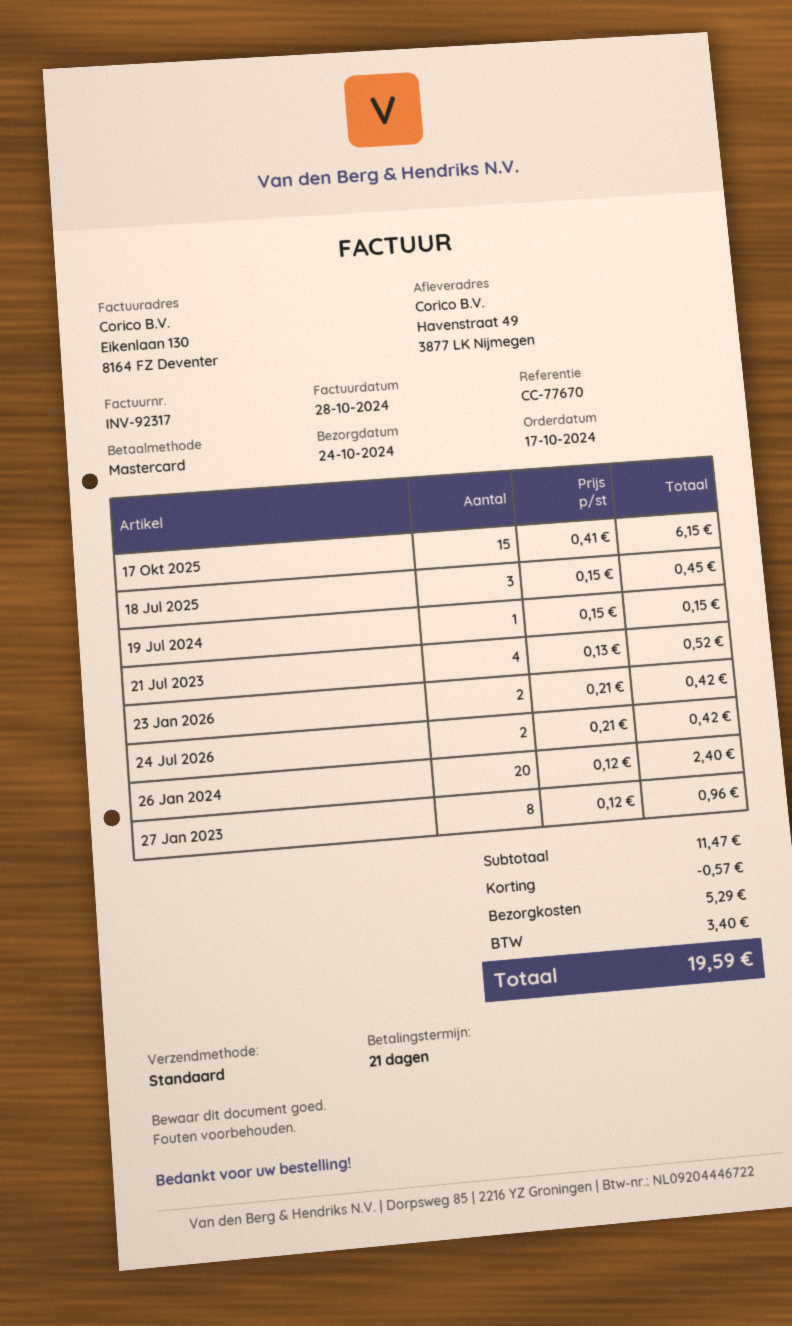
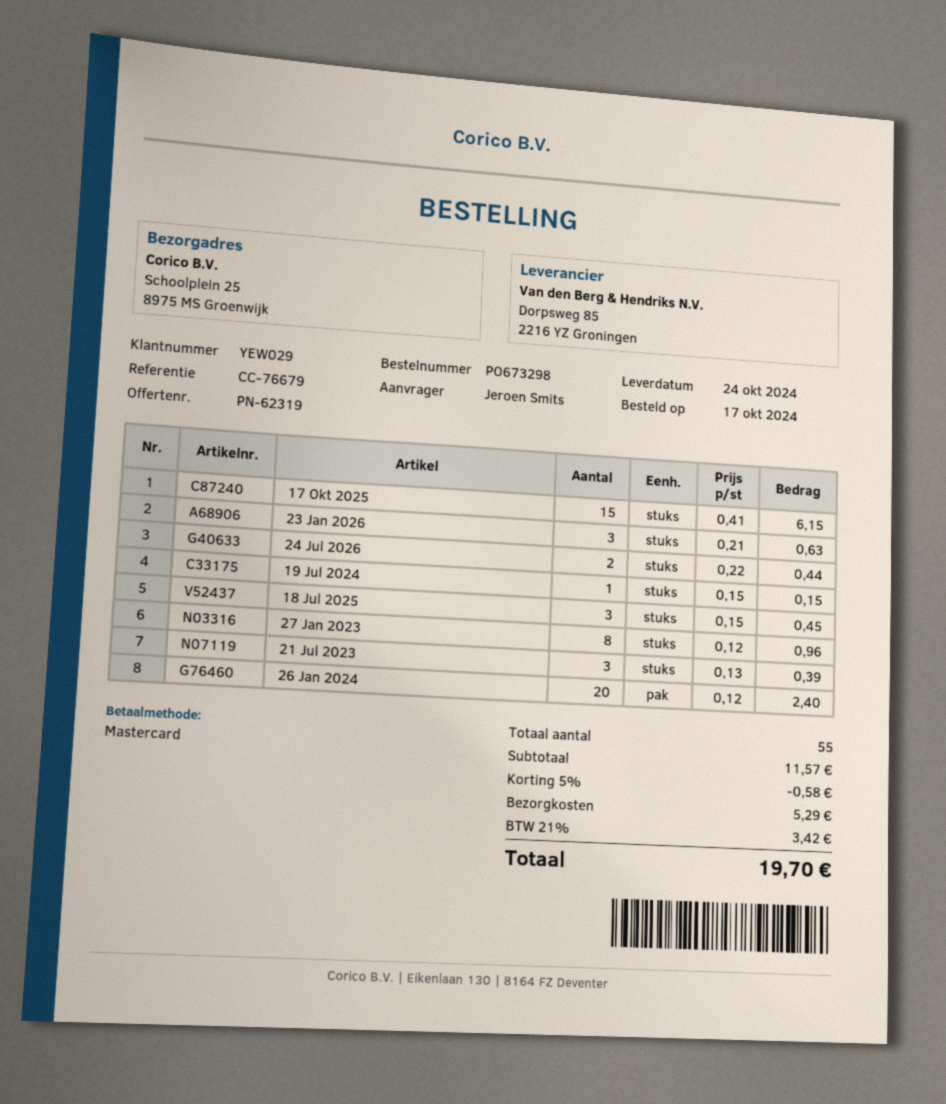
reference: CC-77670 -> CC-76679
ship to: Havenstraat 49, 3877 LK Nijmegen -> Schoolplein 25, 8975 MS Groenwijk
21 Jul 2023: 4 x 0.13 = 0.52 -> 3 x 0.13 = 0.39
23 Jan 2026: 2 x 0.21 = 0.42 -> 3 x 0.21 = 0.63
24 Jul 2026: 2 x 0.21 = 0.42 -> 2 x 0.22 = 0.44
subtotal: 11.47 -> 11.57
discount: 0.57 -> 0.58
tax: 3.40 -> 3.42
total: 19.59 -> 19.70

